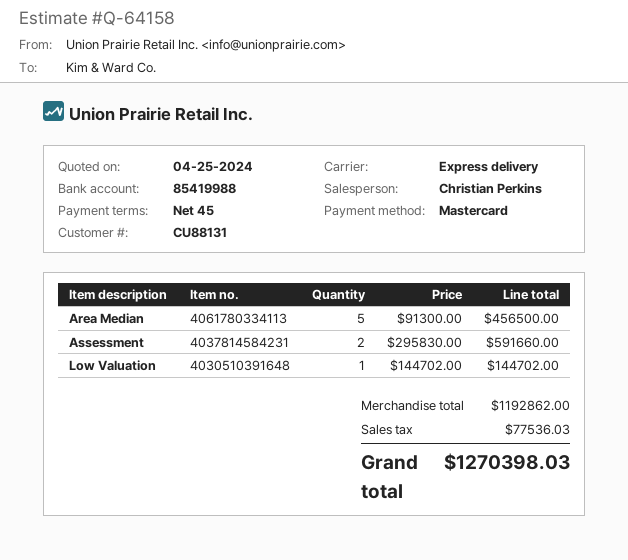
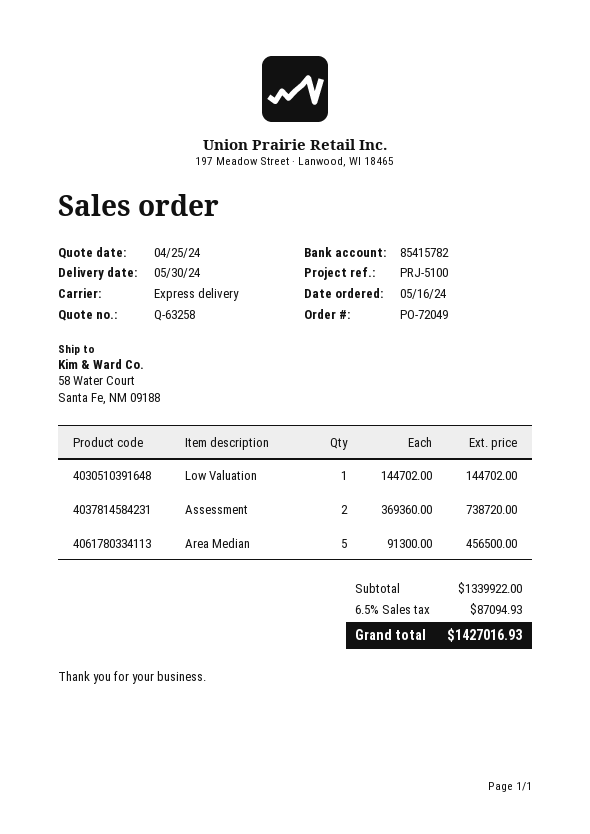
quote number: Q-64158 -> Q-63258
bank account: 85419988 -> 85415782
Assessment: 2 x 295830.00 = 591660.00 -> 2 x 369360.00 = 738720.00
subtotal: 1192862.00 -> 1339922.00
tax: 77536.03 -> 87094.93
total: 1270398.03 -> 1427016.93

